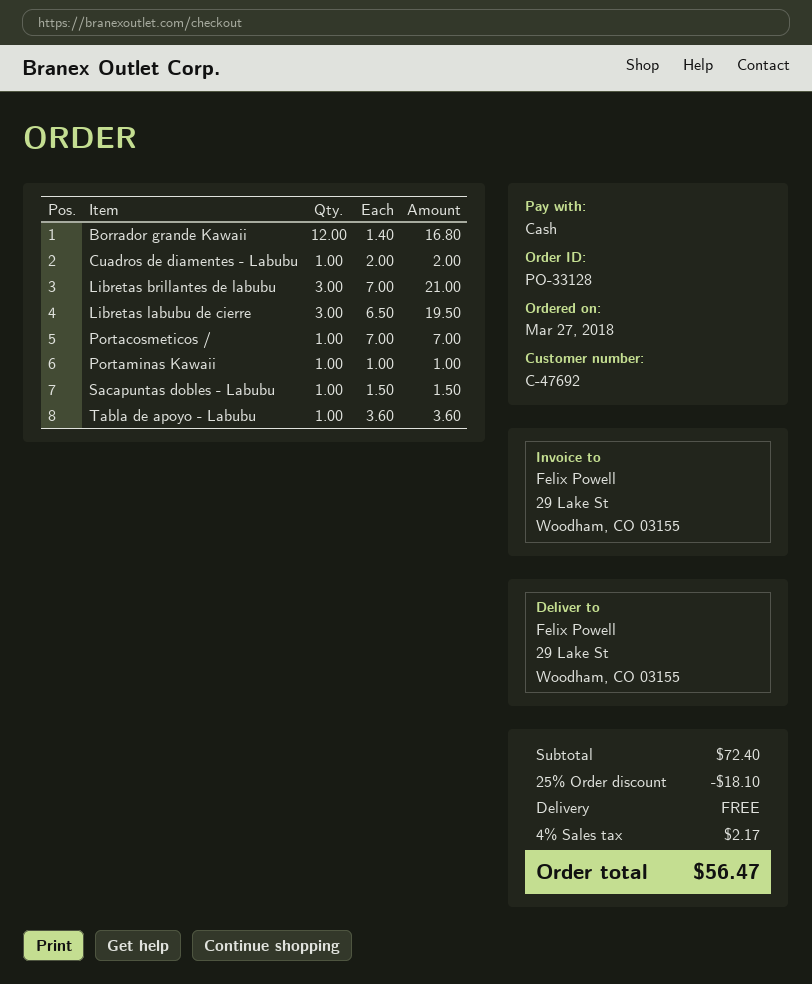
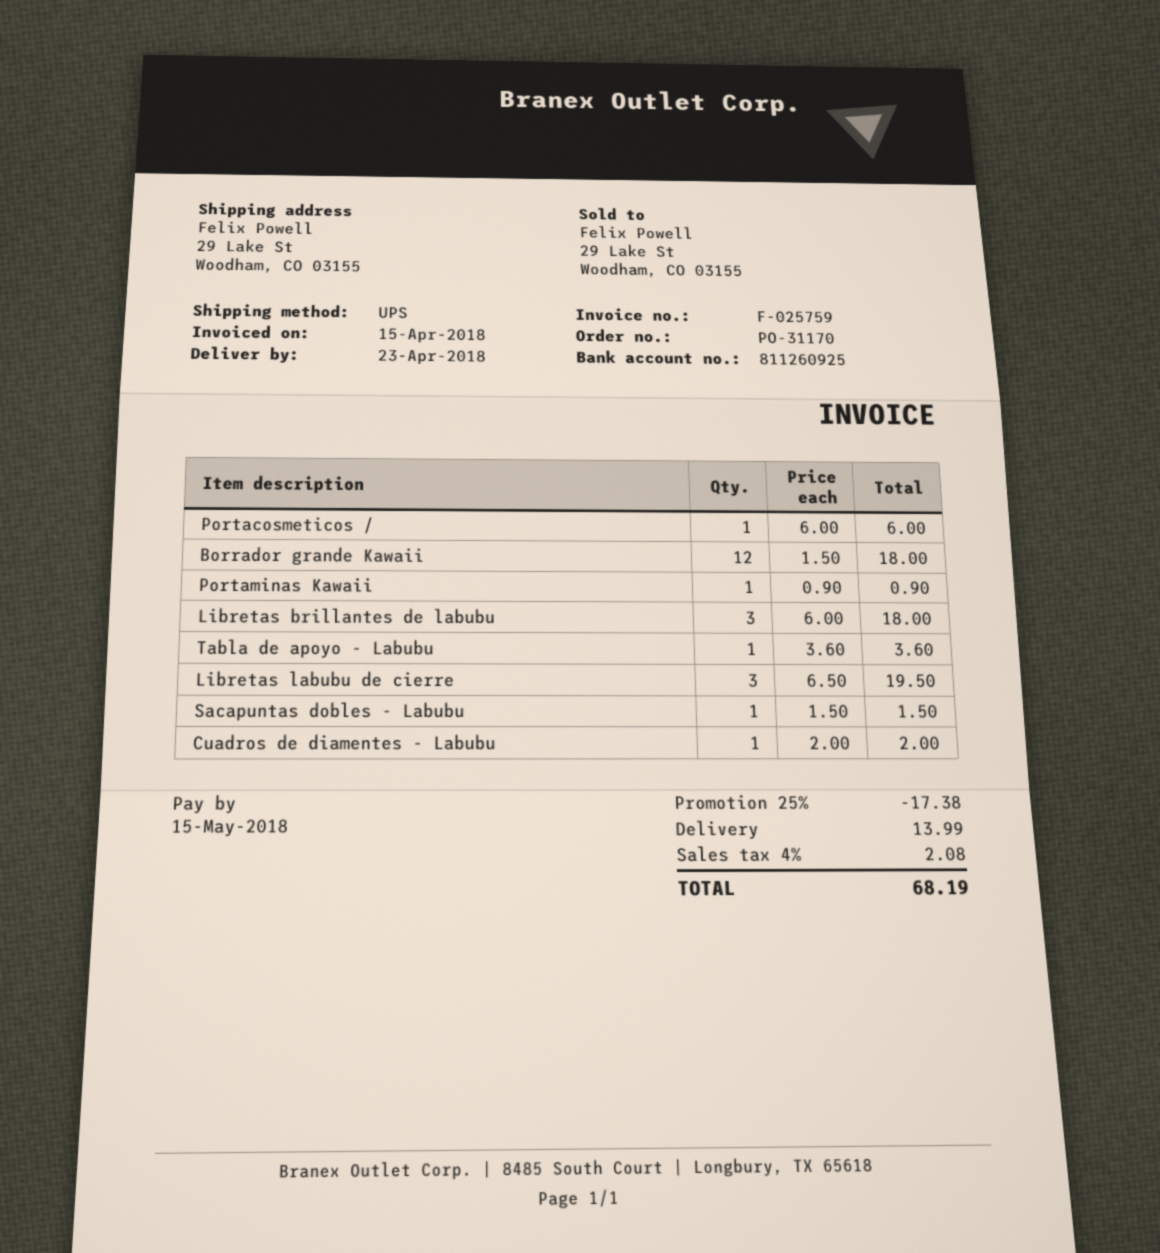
order number: PO-33128 -> PO-31170
Borrador grande Kawaii: 12 x 1.40 = 16.80 -> 12 x 1.50 = 18.00
Libretas brillantes de labubu: 3 x 7.00 = 21.00 -> 3 x 6.00 = 18.00
Portacosmeticos /: 1 x 7.00 = 7.00 -> 1 x 6.00 = 6.00
Portaminas Kawaii: 1 x 1.00 = 1.00 -> 1 x 0.90 = 0.90
discount: 25% = 18.10 -> 25% = 17.38
shipping: 0.00 -> 13.99
tax: 4% = 2.17 -> 4% = 2.08
total: 56.47 -> 68.19

